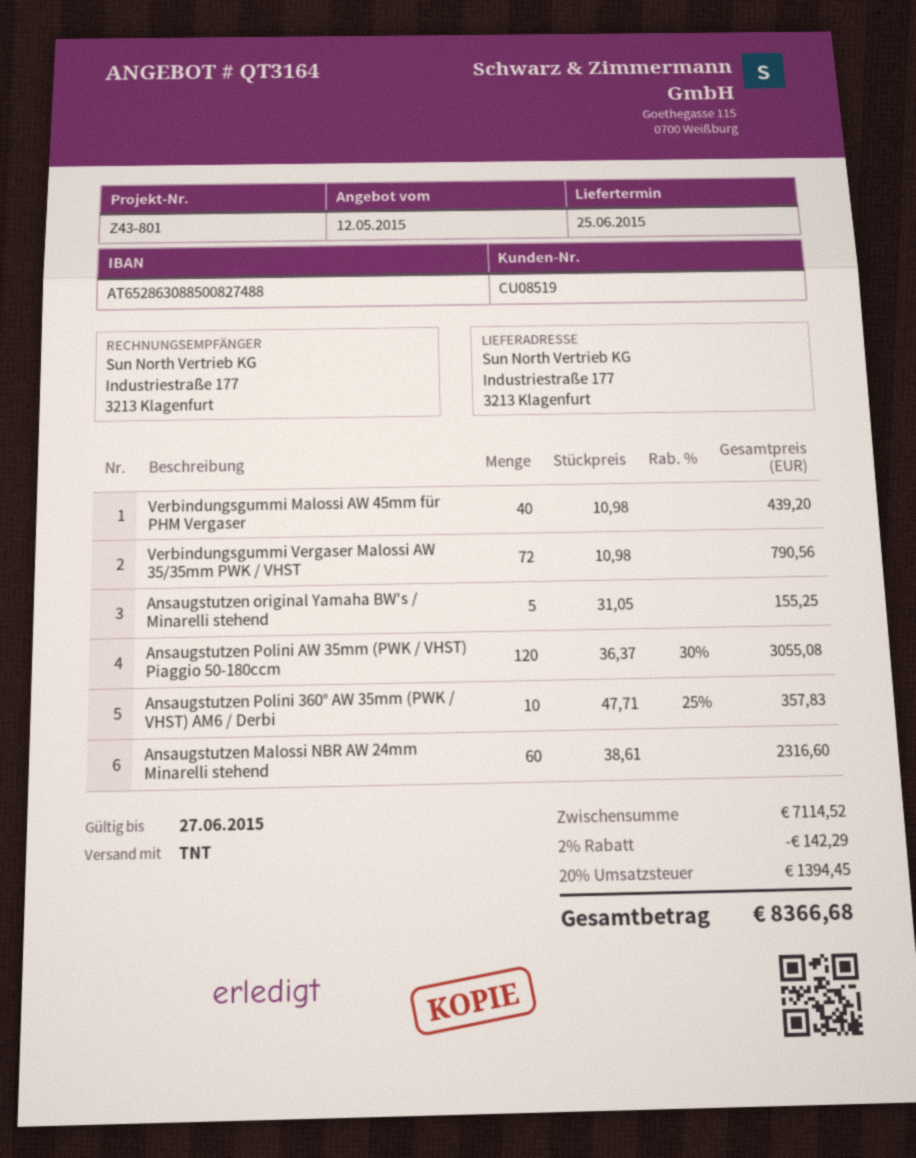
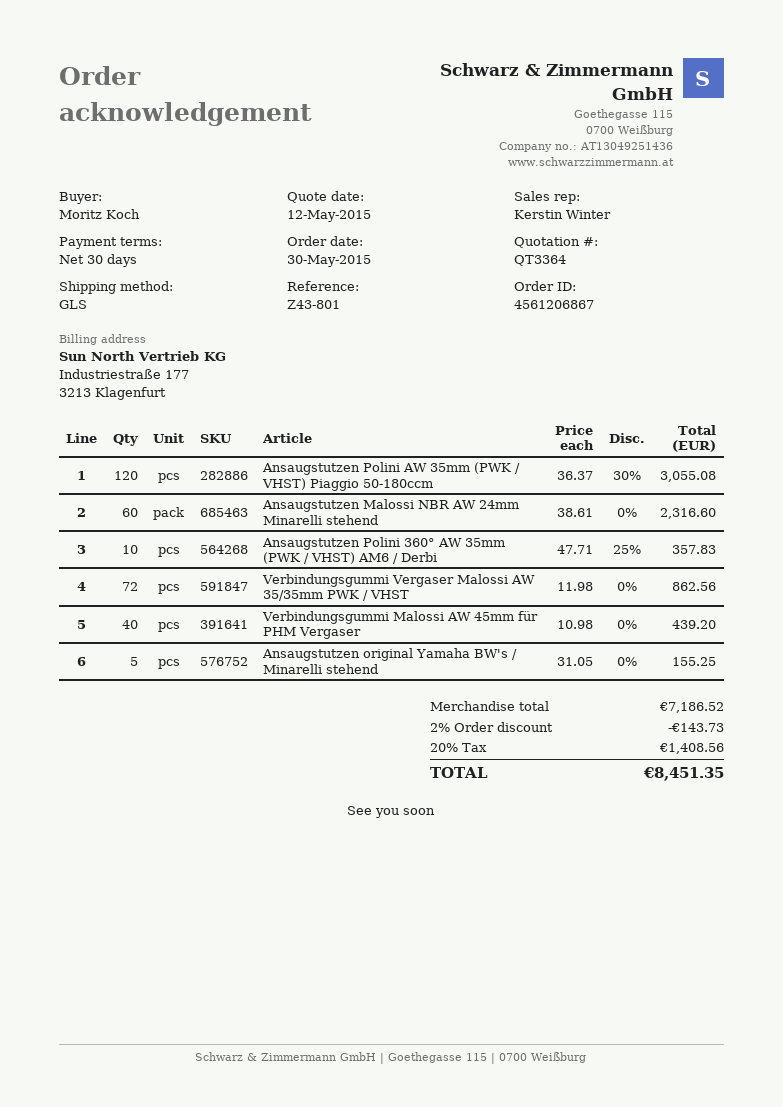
quote number: QT3164 -> QT3364
shipping method: TNT -> GLS
Verbindungsgummi Vergaser Malossi AW 35/35mm PWK / VHST: 72 x 10.98 = 790.56 -> 72 x 11.98 = 862.56
subtotal: 7114.52 -> 7186.52
discount: 2% = 142.29 -> 2% = 143.73
tax: 20% = 1394.45 -> 20% = 1408.56
total: 8366.68 -> 8451.35

